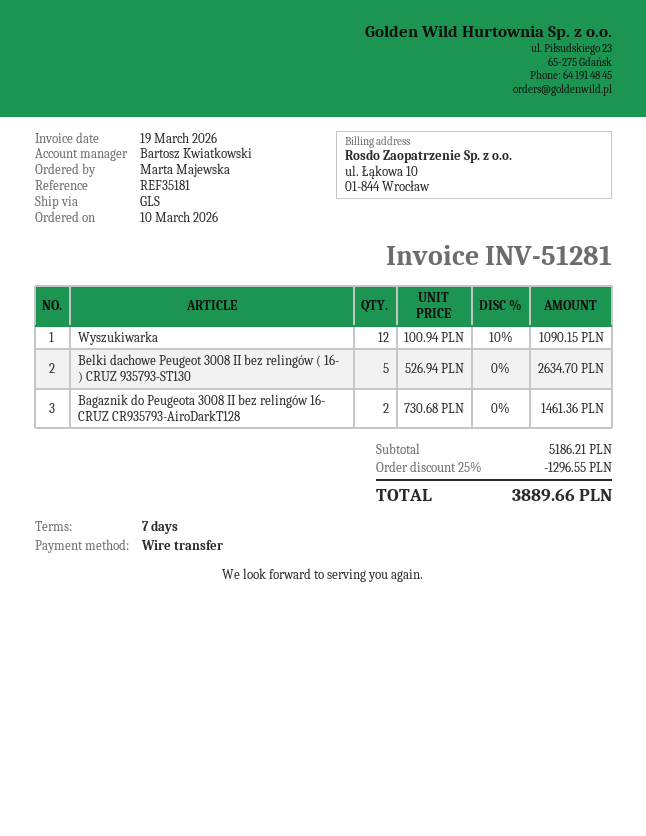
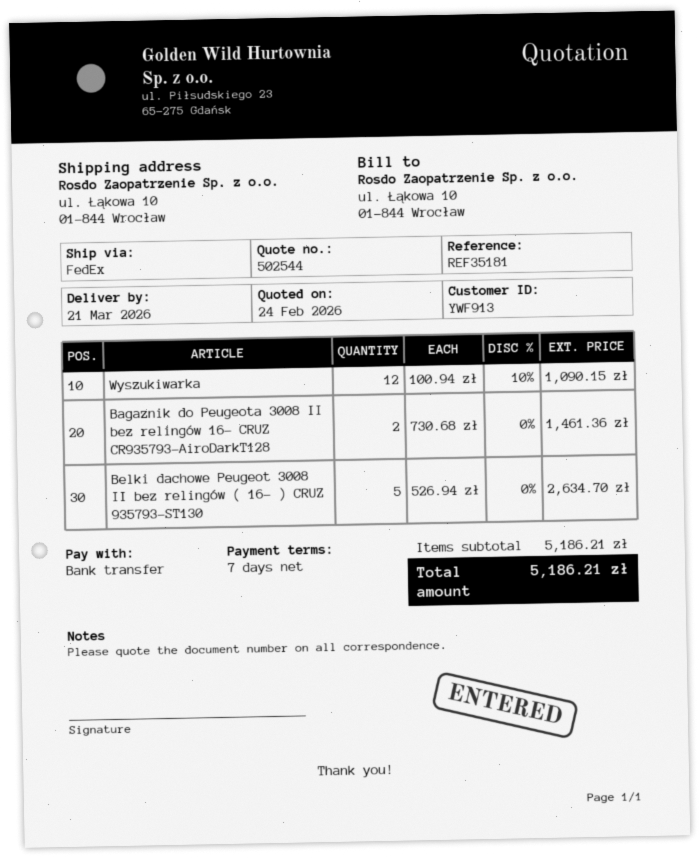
shipping method: GLS -> FedEx
discount: 25% = 1296.55 -> none
total: 3889.66 -> 5186.21

